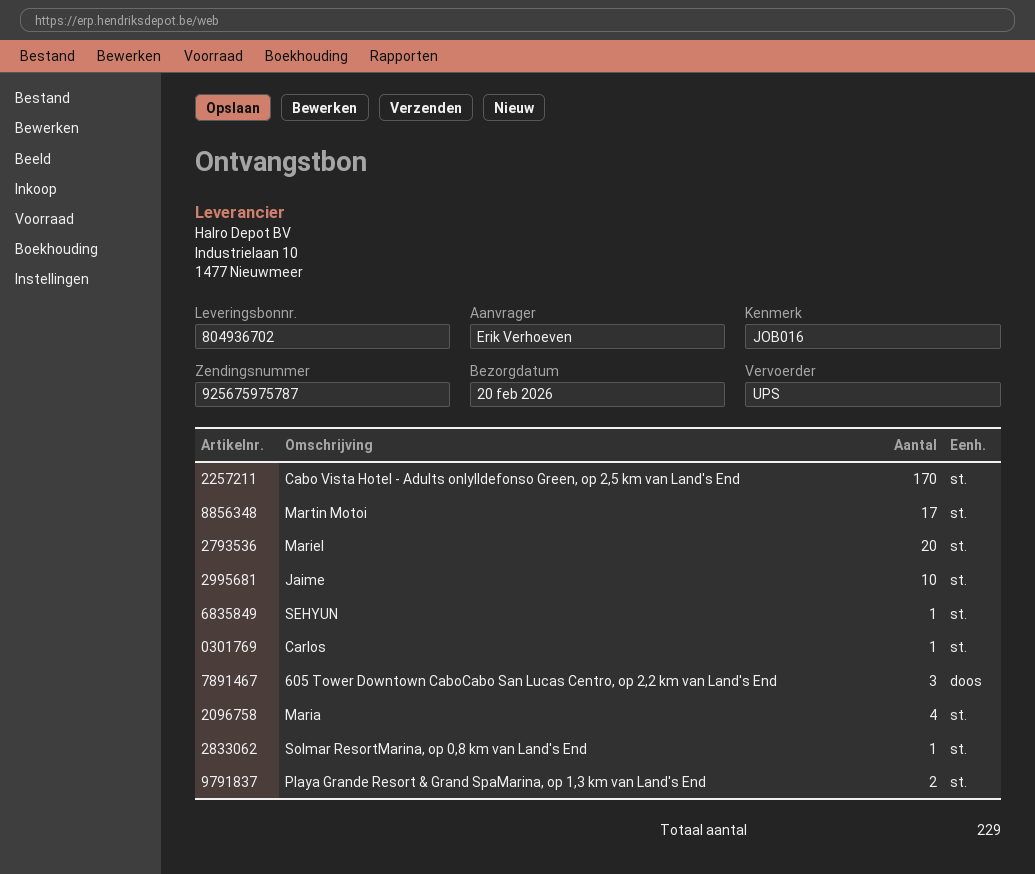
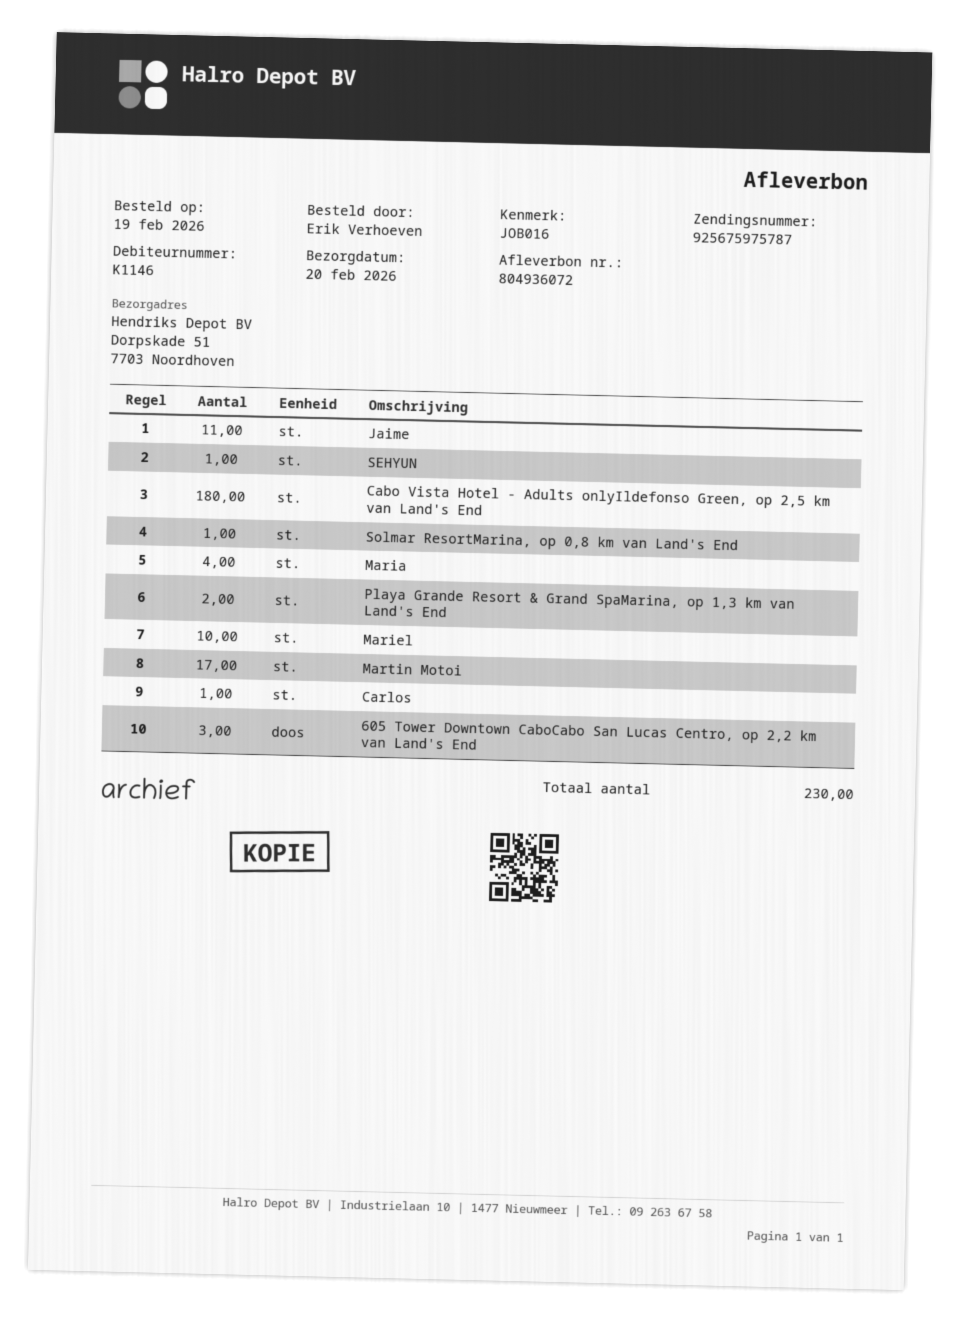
delivery note number: 804936702 -> 804936072
Cabo Vista Hotel - Adults onlyIldefonso Green, op 2,5 km van Land's End: 170 -> 180
Mariel: 20 -> 10
Jaime: 10 -> 11
total quantity: 229 -> 230

